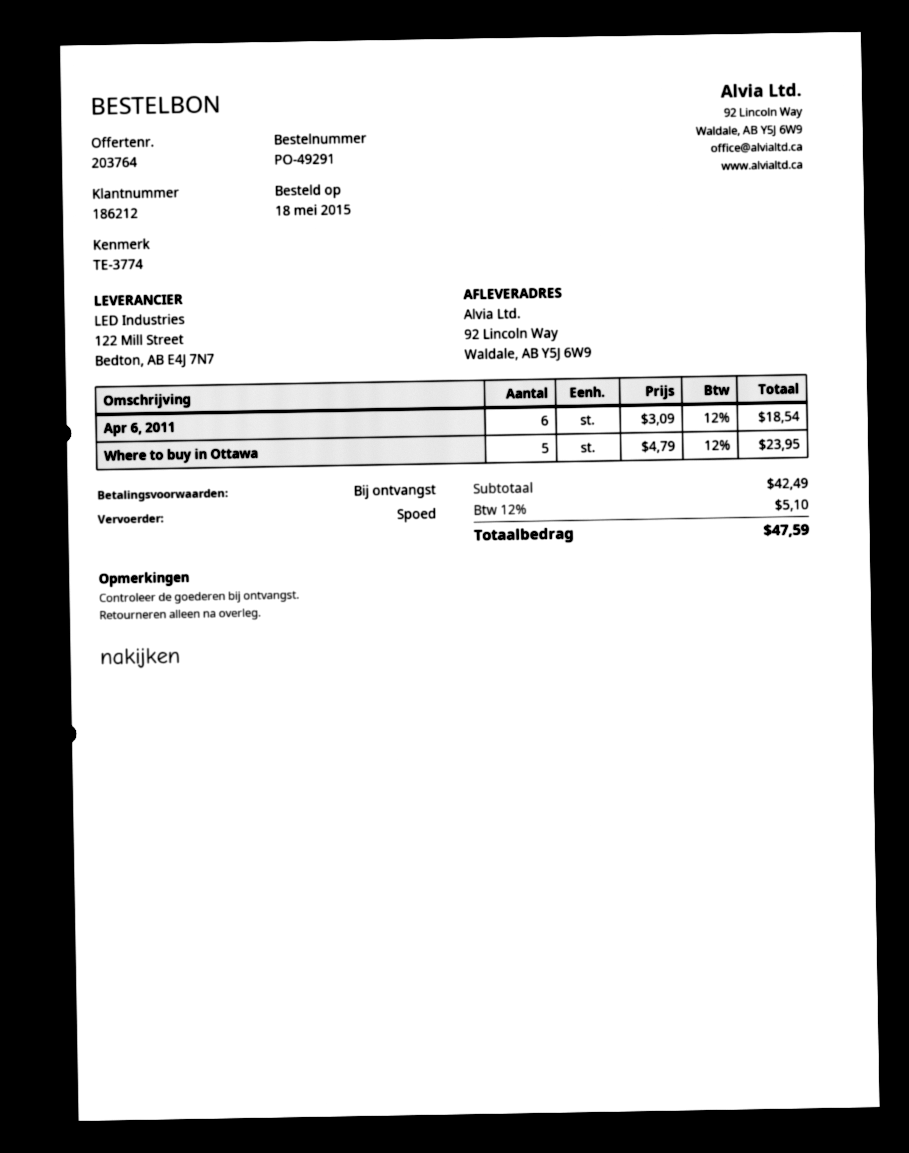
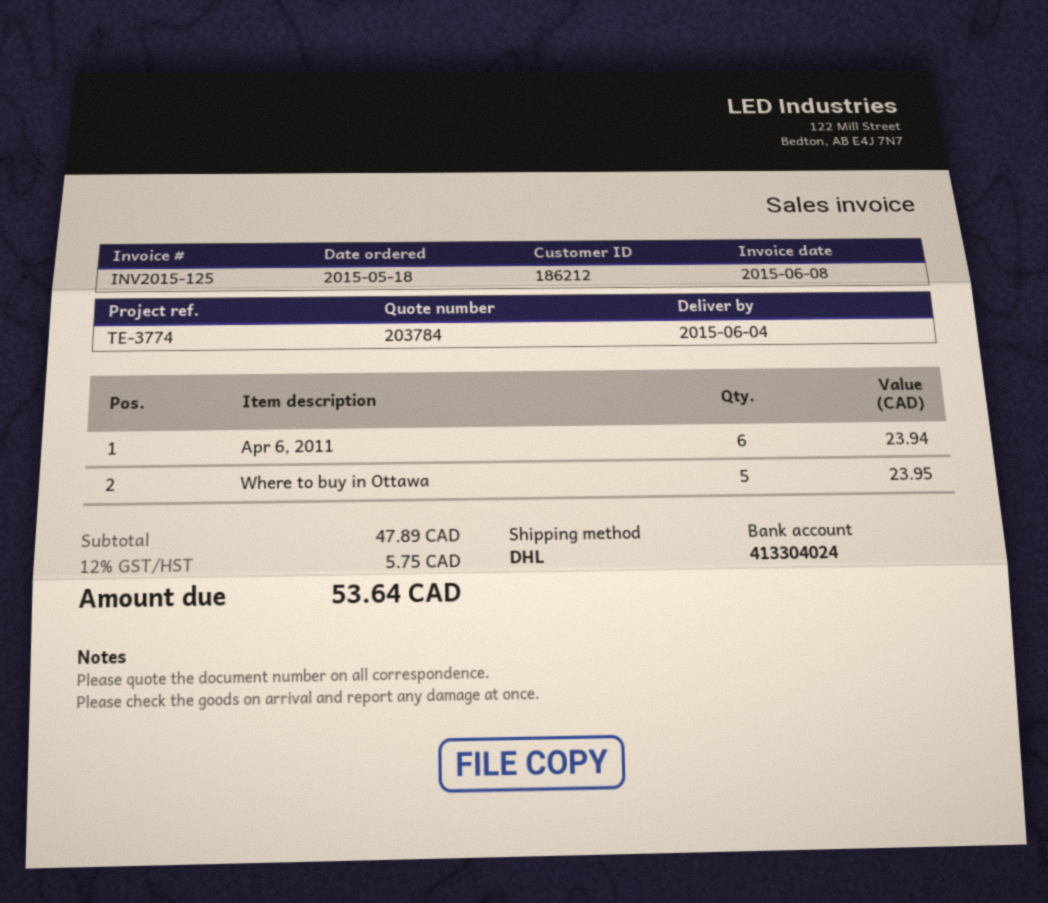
quote number: 203764 -> 203784
shipping method: express -> DHL
Apr 6, 2011: 6 for 18.54 -> 6 for 23.94
subtotal: 42.49 -> 47.89
tax: 12% = 5.10 -> 12% = 5.75
total: 47.59 -> 53.64

